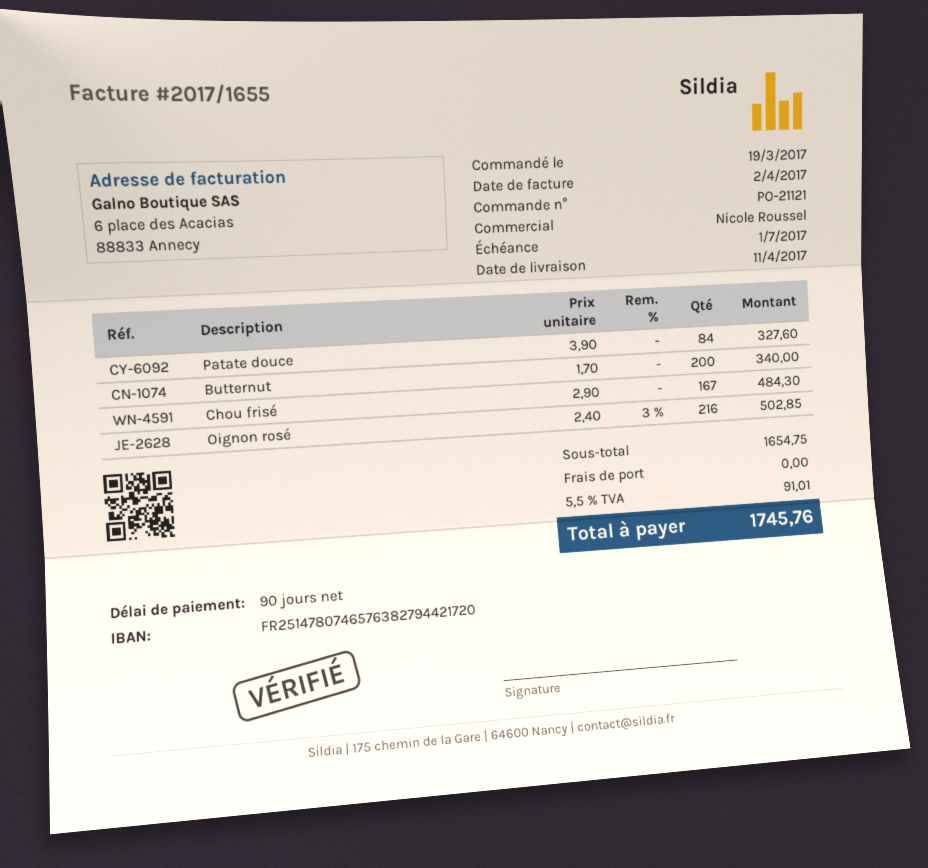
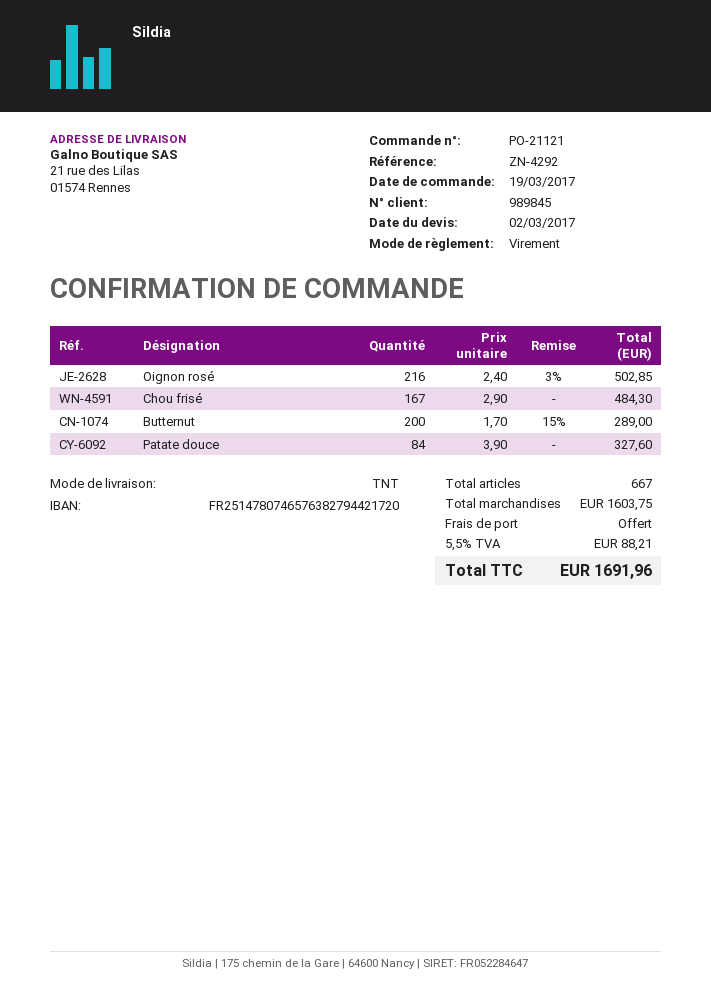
Butternut: 200 x 1.70 = 340.00 -> 200 x 1.70 - 15% = 289.00
subtotal: 1654.75 -> 1603.75
tax: 5.5% = 91.01 -> 5.5% = 88.21
total: 1745.76 -> 1691.96

